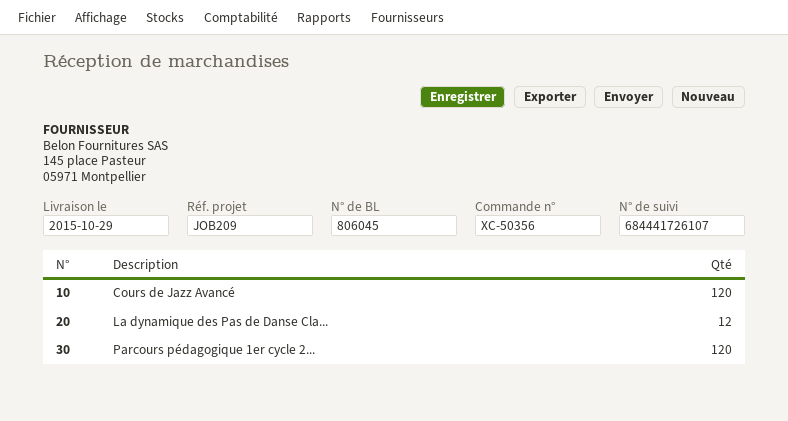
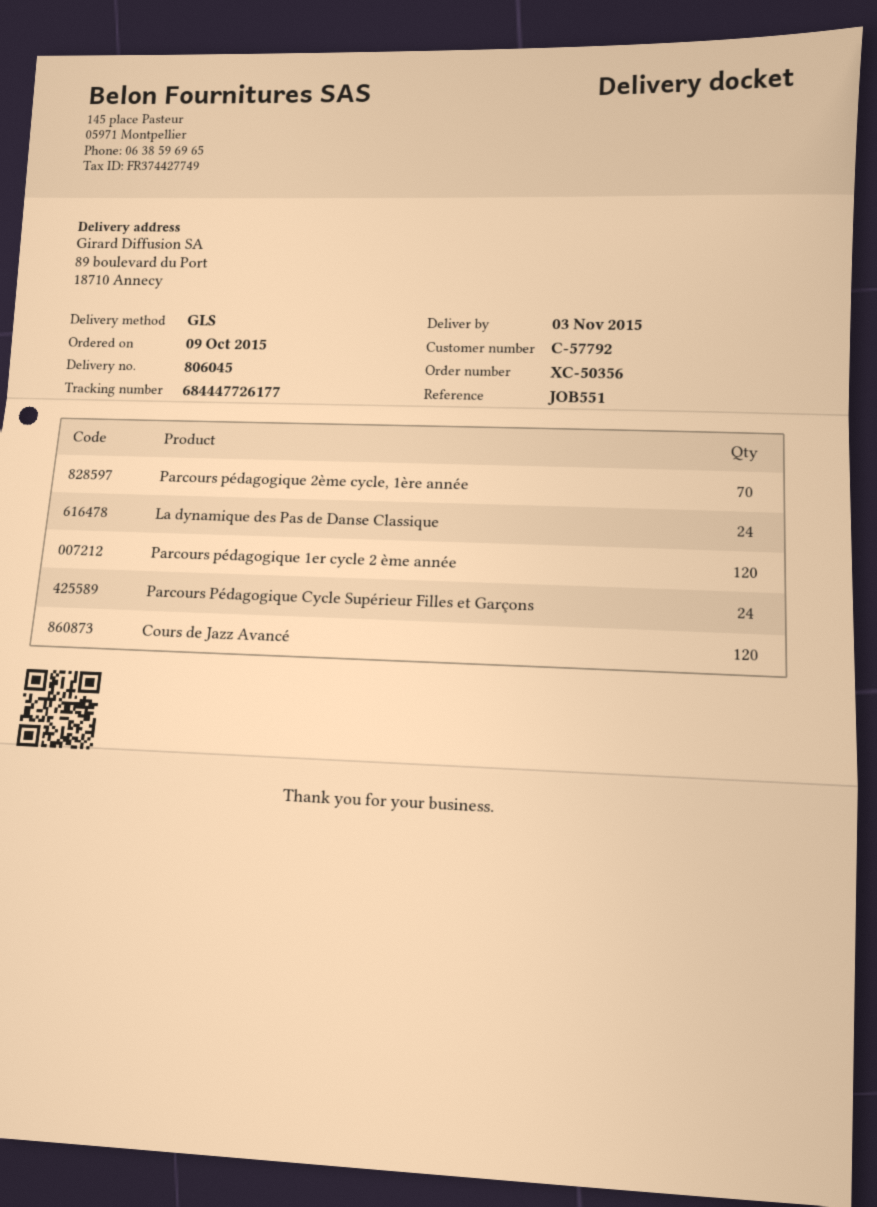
delivery date: 2015-10-29 -> 2015-11-03
reference: JOB209 -> JOB551
tracking number: 684441726107 -> 684447726177
La dynamique des Pas de Danse Cla...: 12 -> 24
Parcours pédagogique 2ème cycle, 1ère année: none -> 70
Parcours Pédagogique Cycle Supérieur Filles et Garçons: none -> 24

